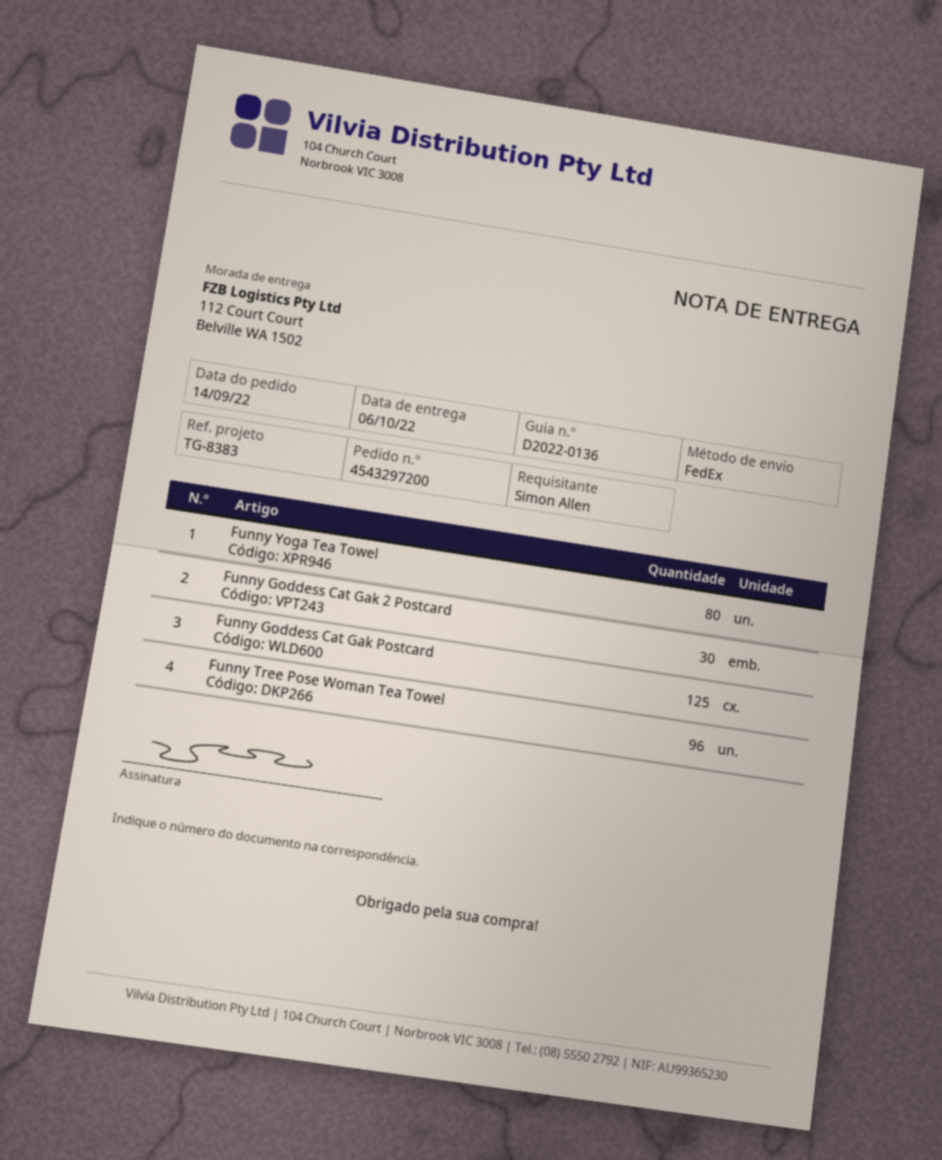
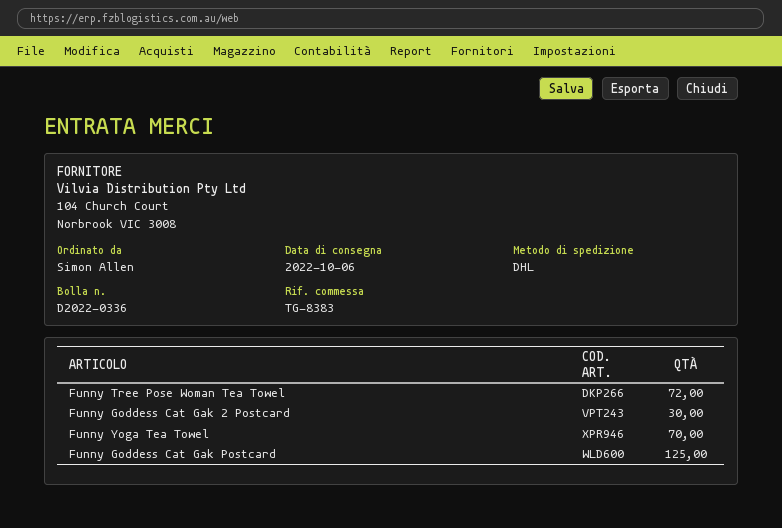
delivery note number: D2022-0136 -> D2022-0336
shipping method: FedEx -> DHL
Funny Yoga Tea Towel: 80 -> 70
Funny Tree Pose Woman Tea Towel: 96 -> 72

